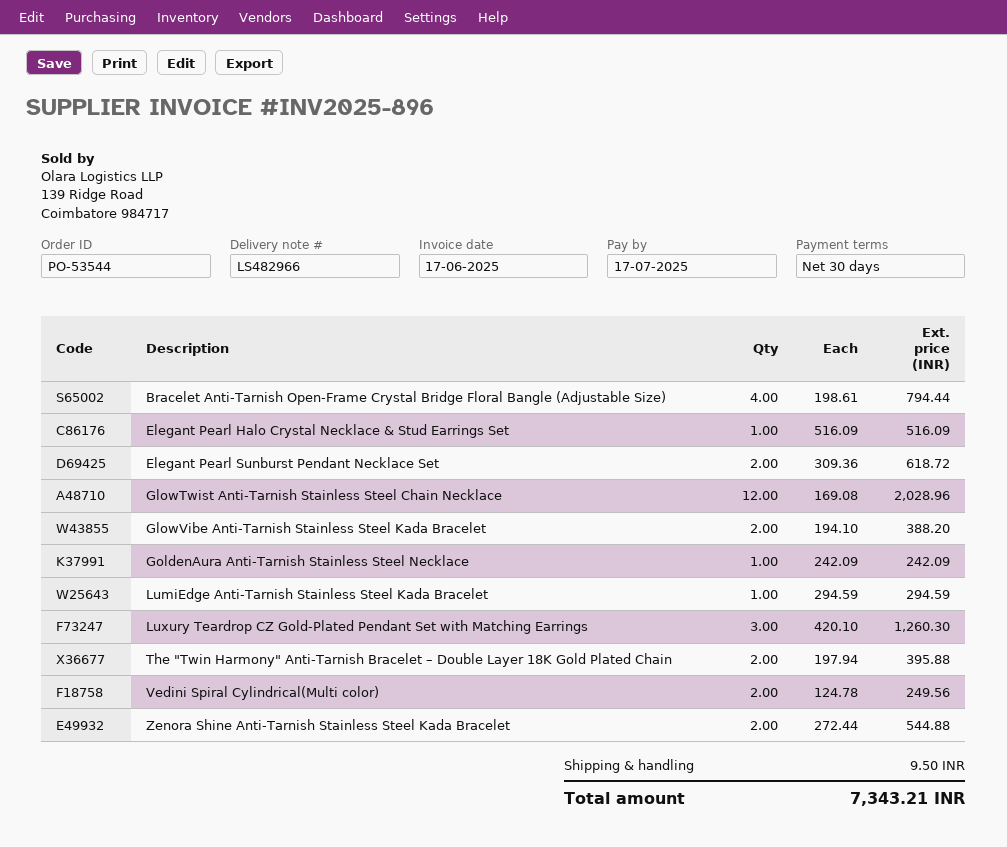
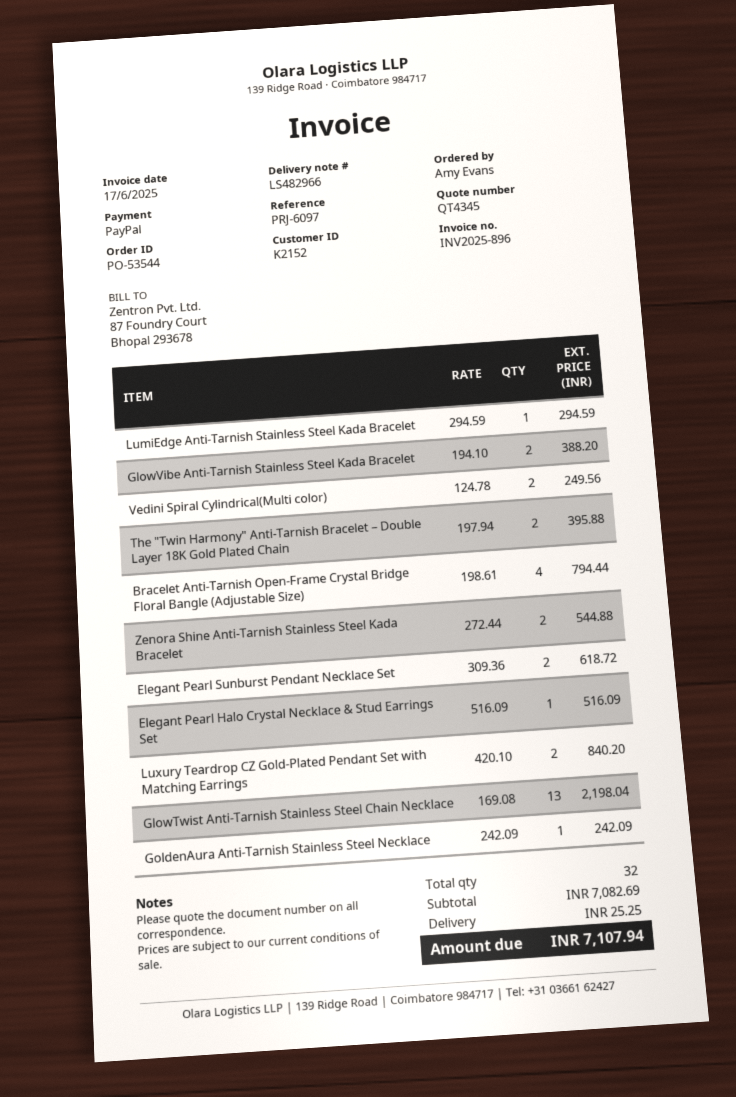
GlowTwist Anti-Tarnish Stainless Steel Chain Necklace: 12 x 169.08 = 2028.96 -> 13 x 169.08 = 2198.04
Luxury Teardrop CZ Gold-Plated Pendant Set with Matching Earrings: 3 x 420.10 = 1260.30 -> 2 x 420.10 = 840.20
shipping: 9.50 -> 25.25
total: 7343.21 -> 7107.94

